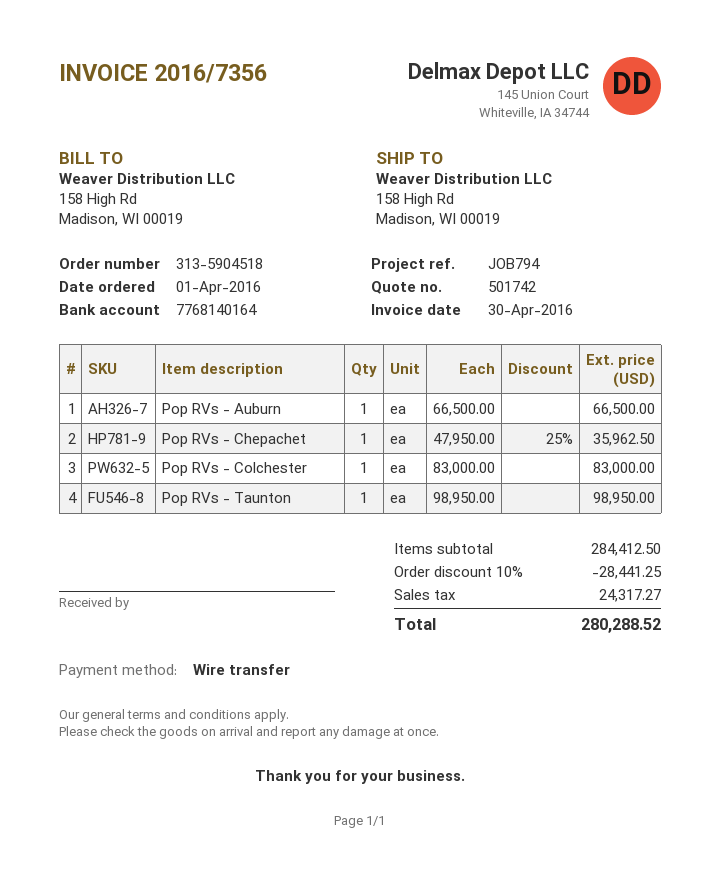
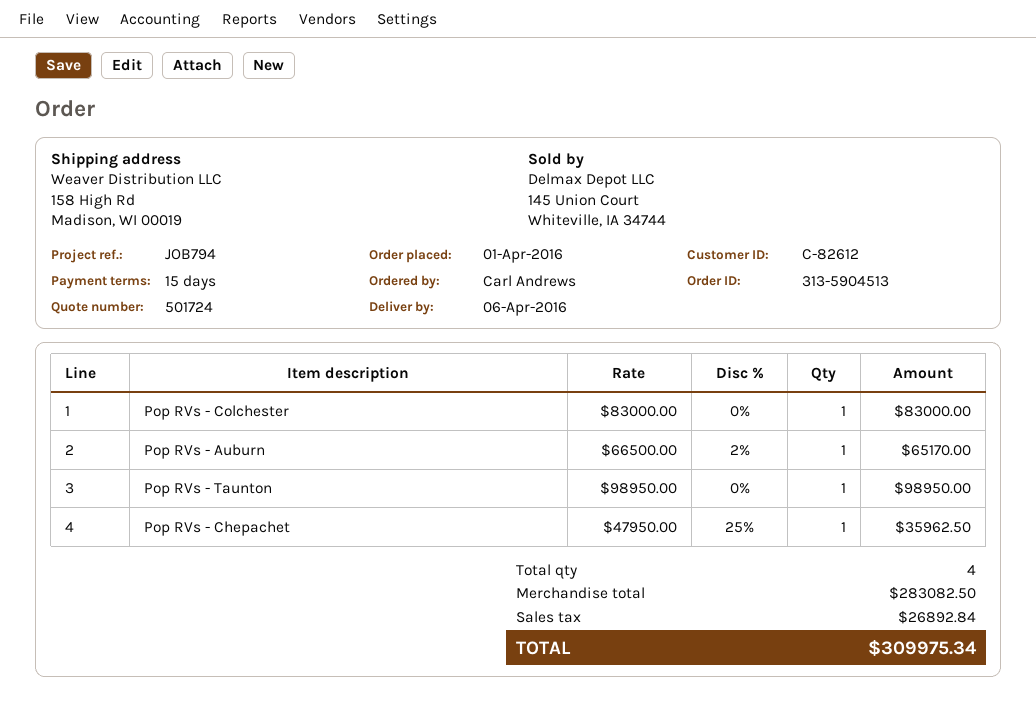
quote number: 501742 -> 501724
order number: 313-5904518 -> 313-5904513
Pop RVs - Auburn: 1 x 66500.00 = 66500.00 -> 1 x 66500.00 - 2% = 65170.00
subtotal: 284412.50 -> 283082.50
discount: 10% = 28441.25 -> none
tax: 24317.27 -> 26892.84
total: 280288.52 -> 309975.34

